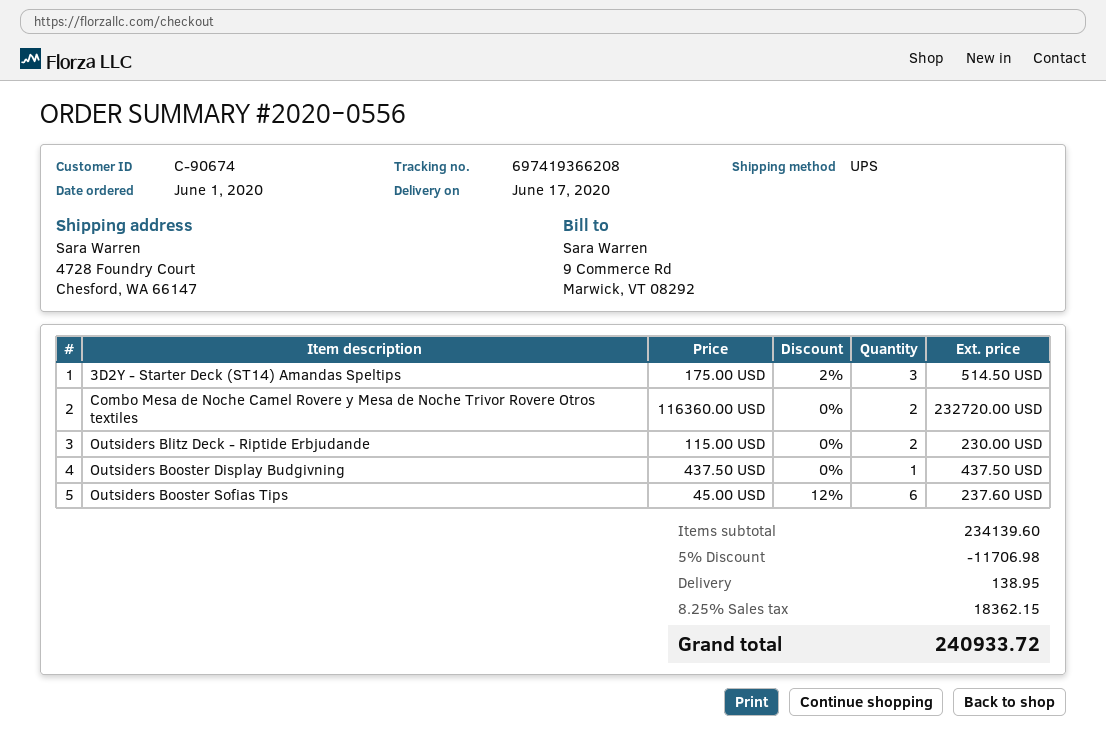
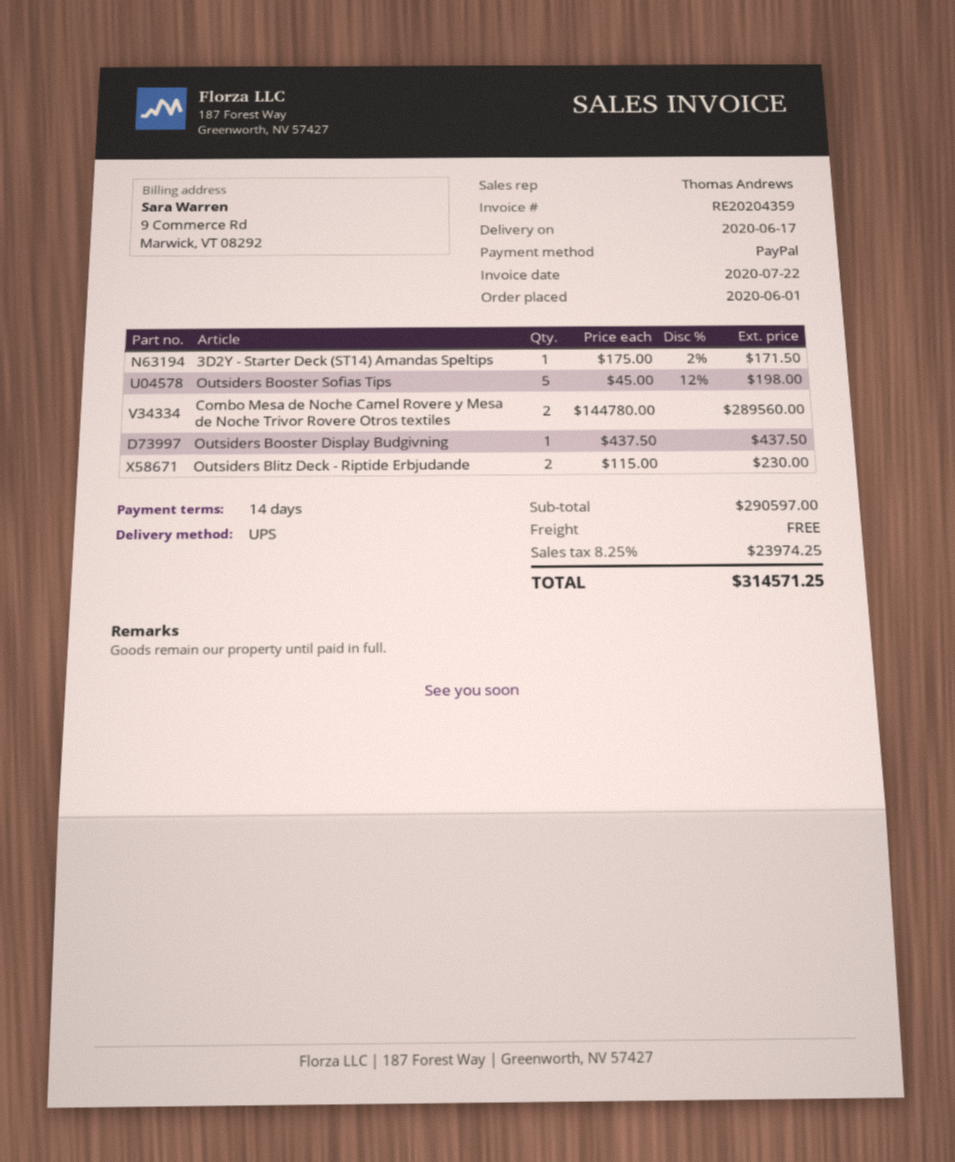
3D2Y - Starter Deck (ST14) Amandas Speltips: 3 x 175.00 - 2% = 514.50 -> 1 x 175.00 - 2% = 171.50
Combo Mesa de Noche Camel Rovere y Mesa de Noche Trivor Rovere Otros textiles: 2 x 116360.00 = 232720.00 -> 2 x 144780.00 = 289560.00
Outsiders Booster Sofias Tips: 6 x 45.00 - 12% = 237.60 -> 5 x 45.00 - 12% = 198.00
subtotal: 234139.60 -> 290597.00
discount: 5% = 11706.98 -> none
shipping: 138.95 -> 0.00
tax: 8.25% = 18362.15 -> 8.25% = 23974.25
total: 240933.72 -> 314571.25

